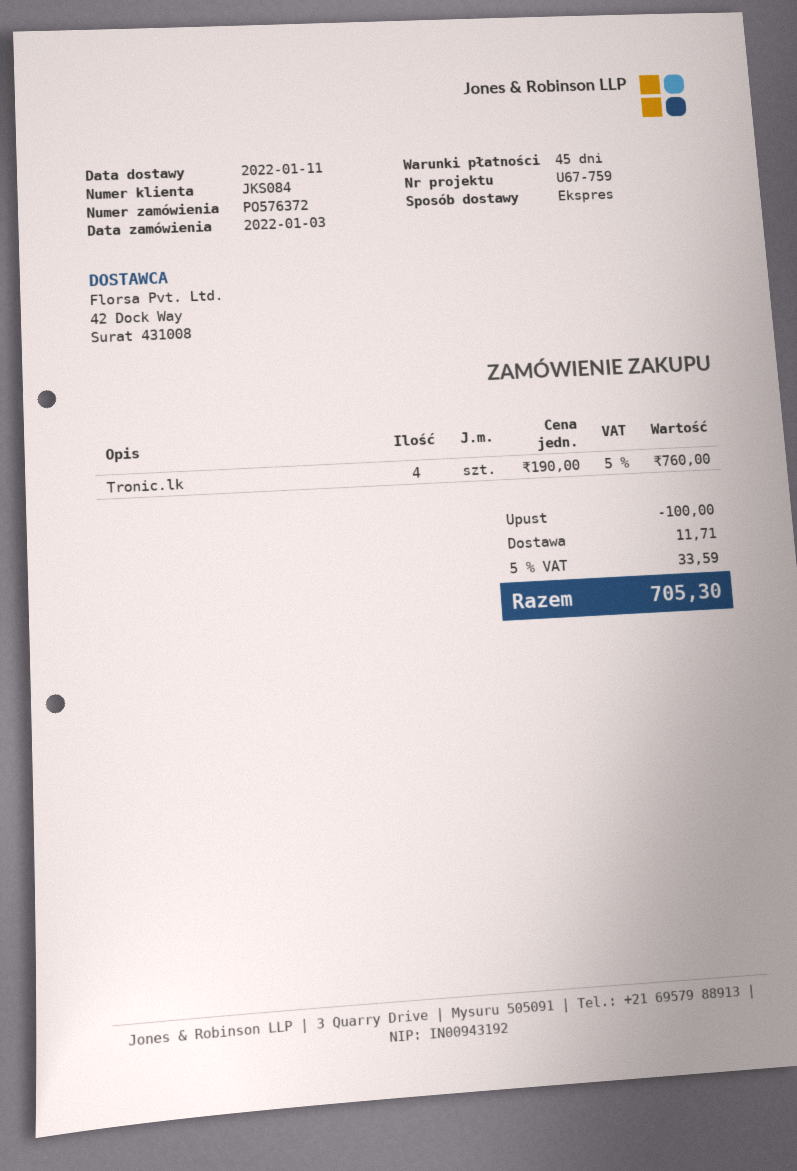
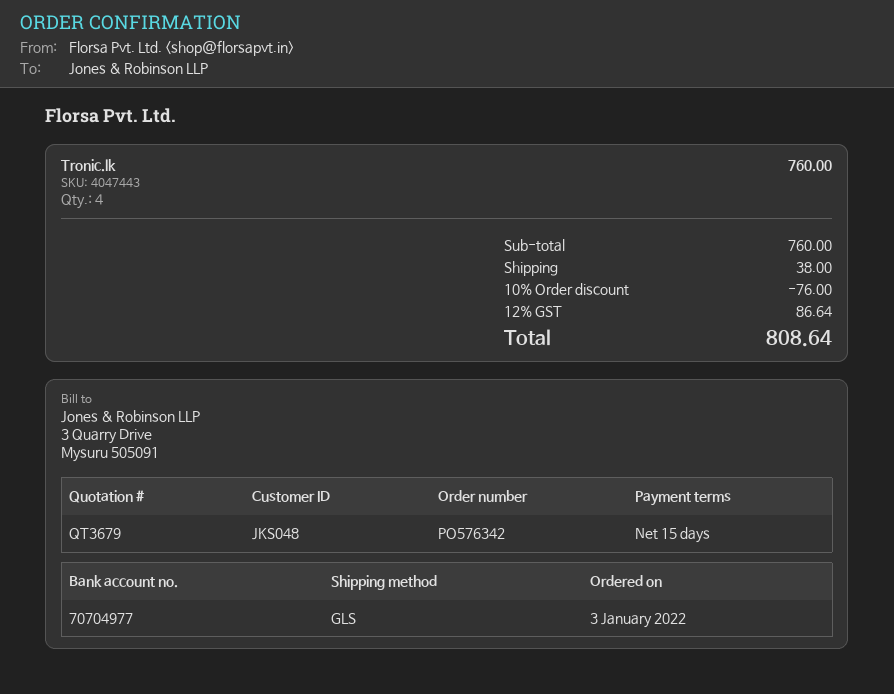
order number: PO576372 -> PO576342
payment terms: 45 days -> 15 days
customer number: JKS084 -> JKS048
shipping method: express -> GLS
discount: 100.00 -> 76.00
shipping: 11.71 -> 38.00
tax: 5% = 33.59 -> 12% = 86.64
total: 705.30 -> 808.64

